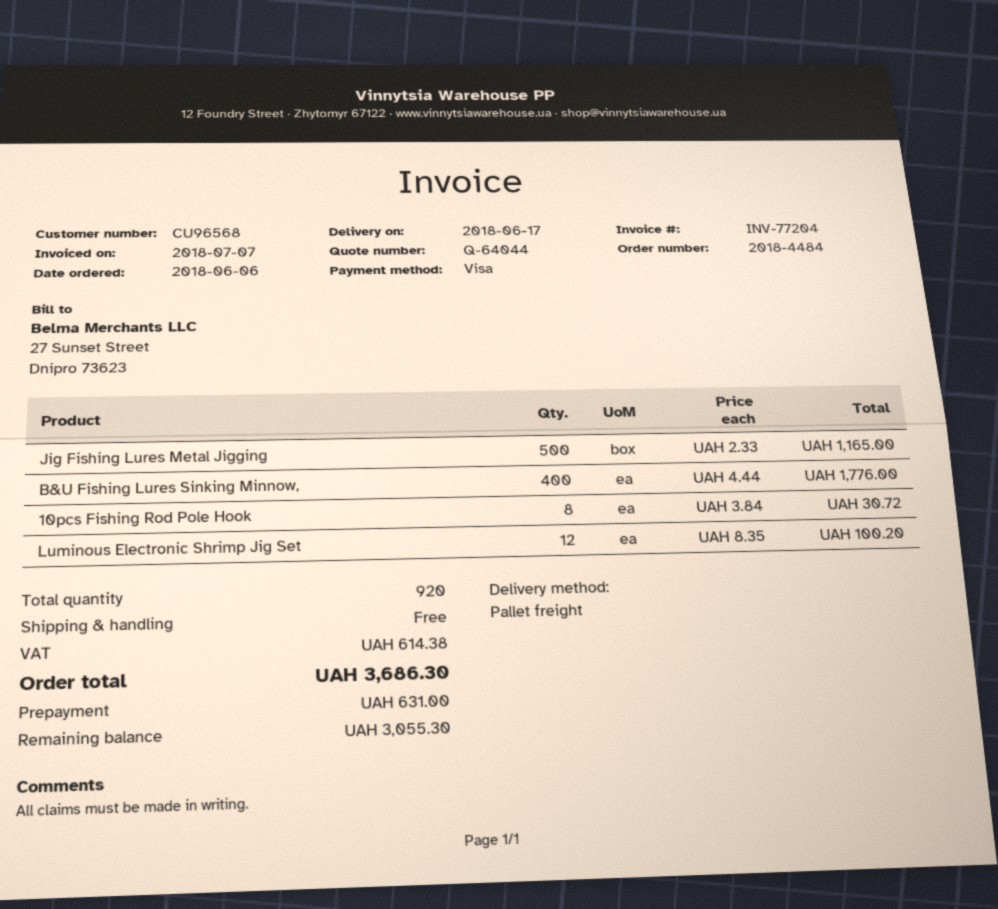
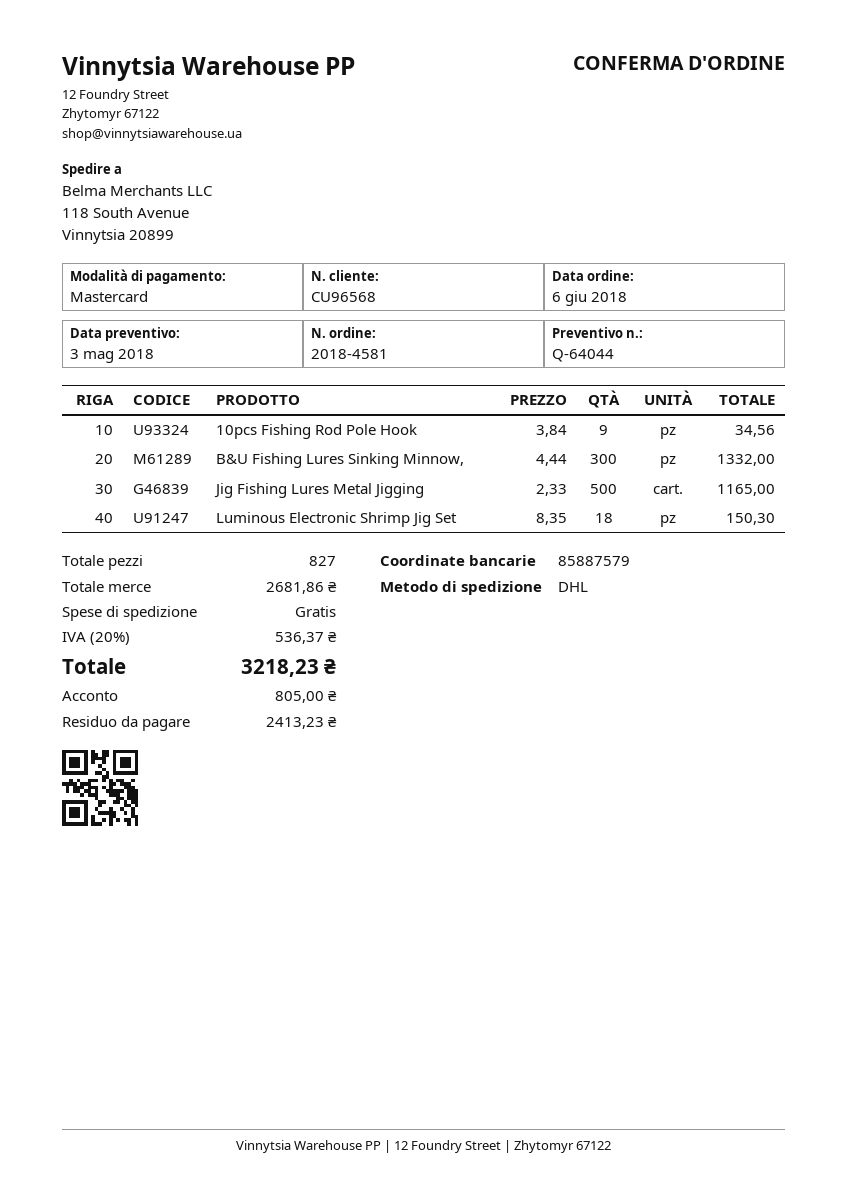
order number: 2018-4484 -> 2018-4581
payment method: Visa -> Mastercard
shipping method: pallet freight -> DHL
B&U Fishing Lures Sinking Minnow,: 400 x 4.44 = 1776.00 -> 300 x 4.44 = 1332.00
10pcs Fishing Rod Pole Hook: 8 x 3.84 = 30.72 -> 9 x 3.84 = 34.56
Luminous Electronic Shrimp Jig Set: 12 x 8.35 = 100.20 -> 18 x 8.35 = 150.30
total quantity: 920 -> 827
tax: 614.38 -> 536.37
total: 3686.30 -> 3218.23
deposit: 631.00 -> 805.00
balance: 3055.30 -> 2413.23

